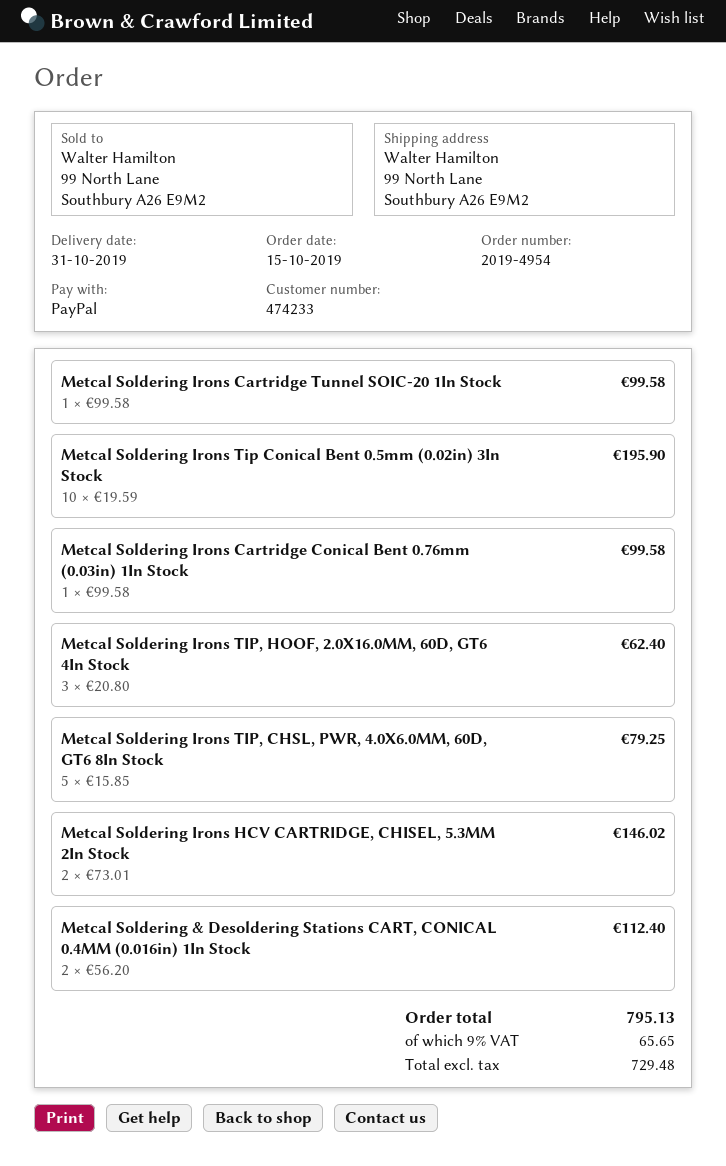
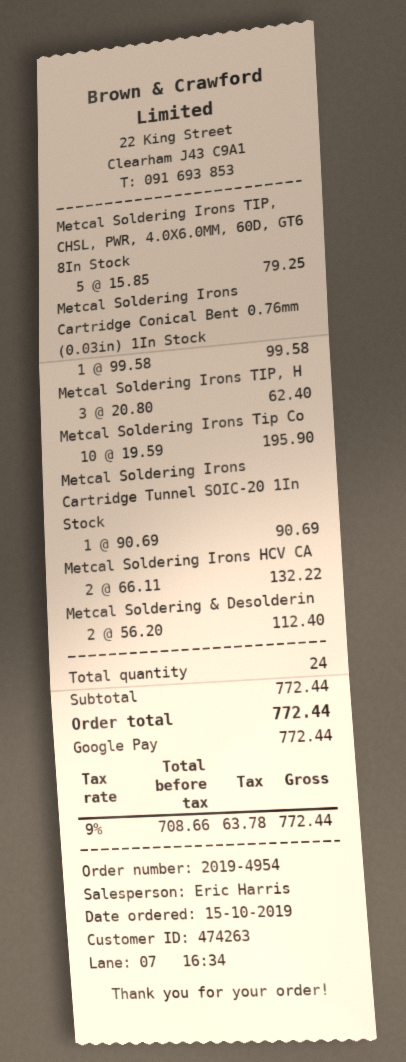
customer number: 474233 -> 474263
payment method: PayPal -> Google Pay
Metcal Soldering Irons Cartridge Tunnel SOIC-20 1In Stock: 1 x 99.58 = 99.58 -> 1 x 90.69 = 90.69
Metcal Soldering Irons HCV CARTRIDGE, CHISEL, 5.3MM 2In Stock: 2 x 73.01 = 146.02 -> 2 x 66.11 = 132.22
net: 729.48 -> 708.66
tax: 9% = 65.65 -> 9% = 63.78
total: 795.13 -> 772.44

